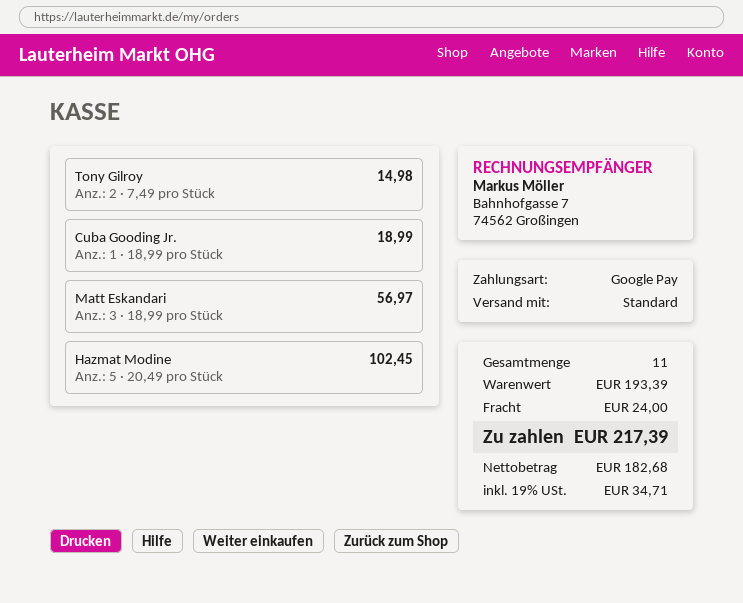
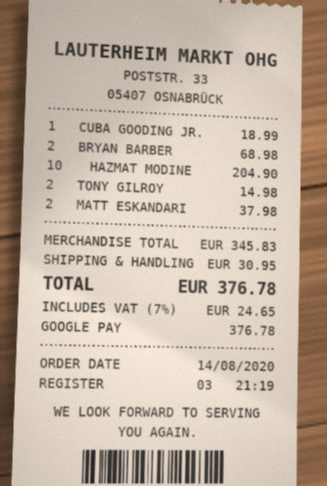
Matt Eskandari: 3 for 56.97 -> 2 for 37.98
Hazmat Modine: 5 for 102.45 -> 10 for 204.90
BRYAN BARBER: none -> 2 for 68.98
subtotal: 193.39 -> 345.83
shipping: 24.00 -> 30.95
tax: 19% = 34.71 -> 7% = 24.65
total: 217.39 -> 376.78

